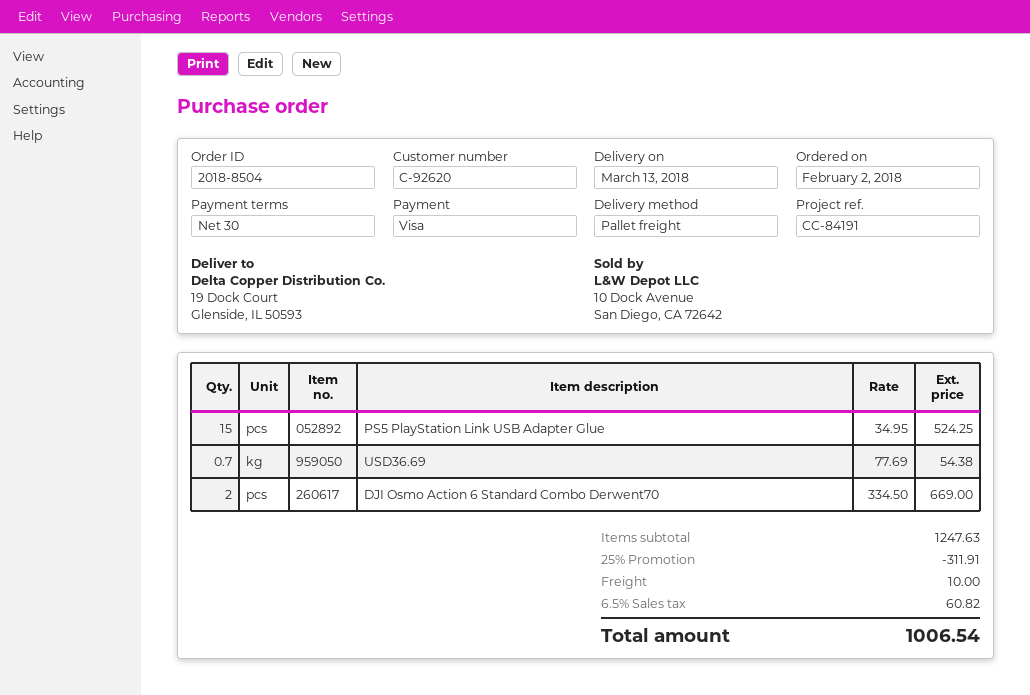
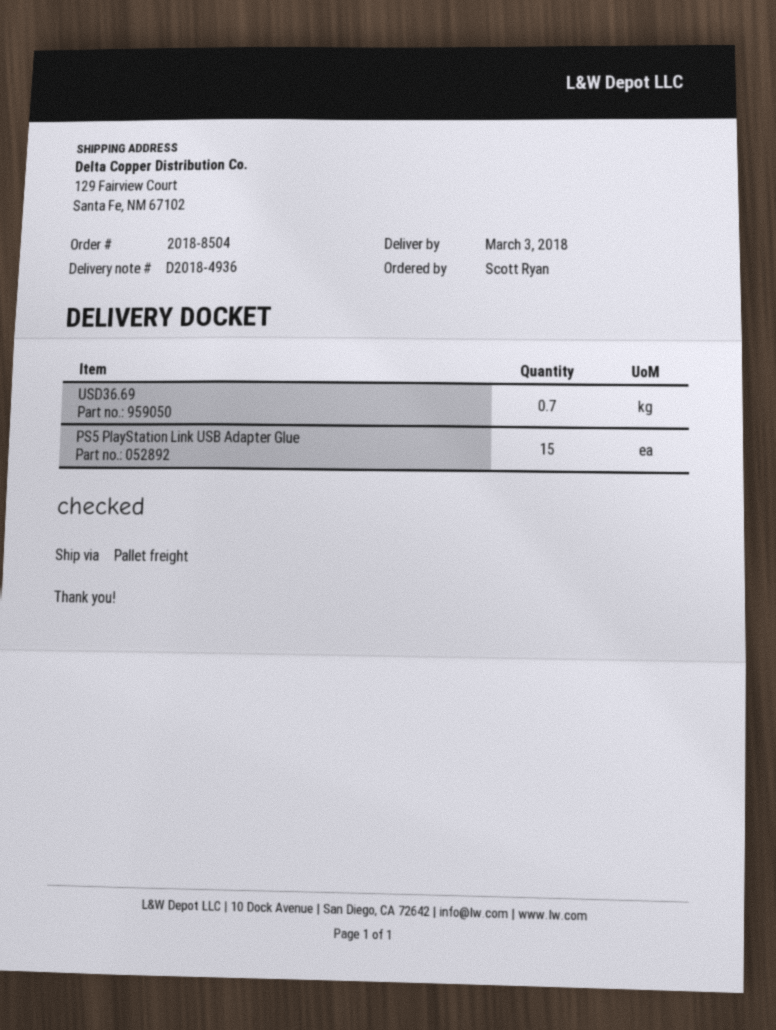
delivery date: 2018-03-13 -> 2018-03-03
ship to: 19 Dock Court, Glenside, IL 50593 -> 129 Fairview Court, Santa Fe, NM 67102
DJI Osmo Action 6 Standard Combo Derwent70: 2 -> none

